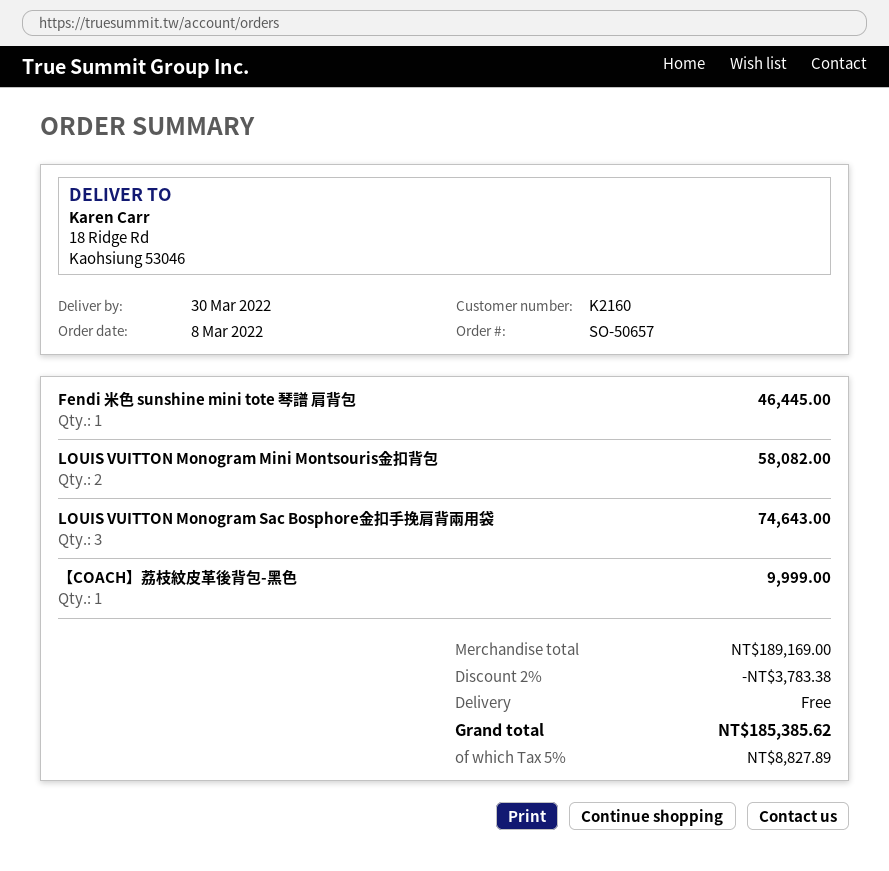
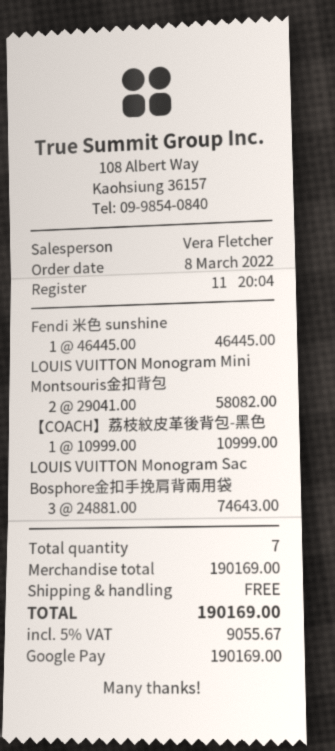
【COACH】荔枝紋皮革後背包-黑色: 1 for 9999.00 -> 1 for 10999.00
subtotal: 189169.00 -> 190169.00
discount: 2% = 3783.38 -> none
tax: 5% = 8827.89 -> 5% = 9055.67
total: 185385.62 -> 190169.00

